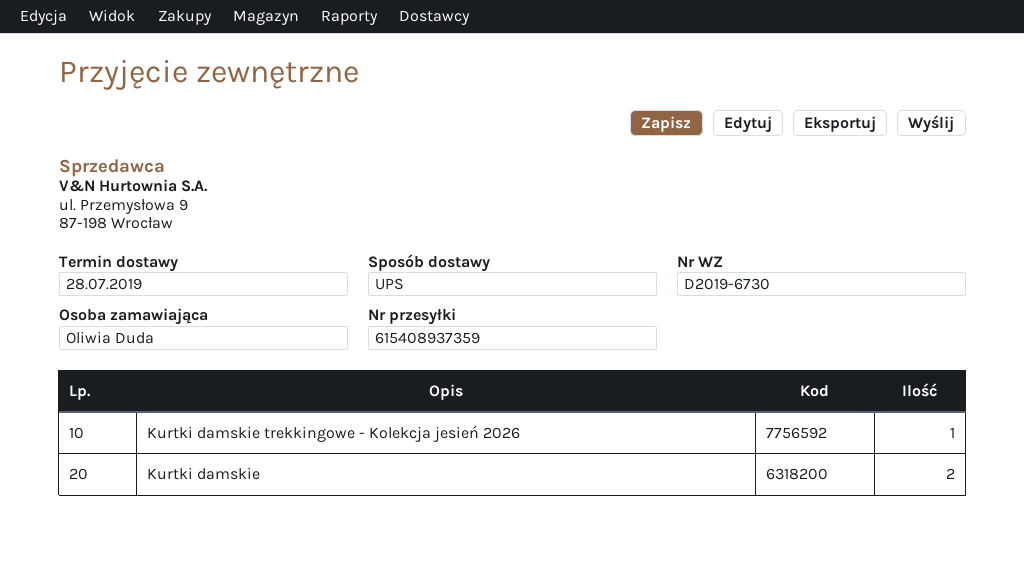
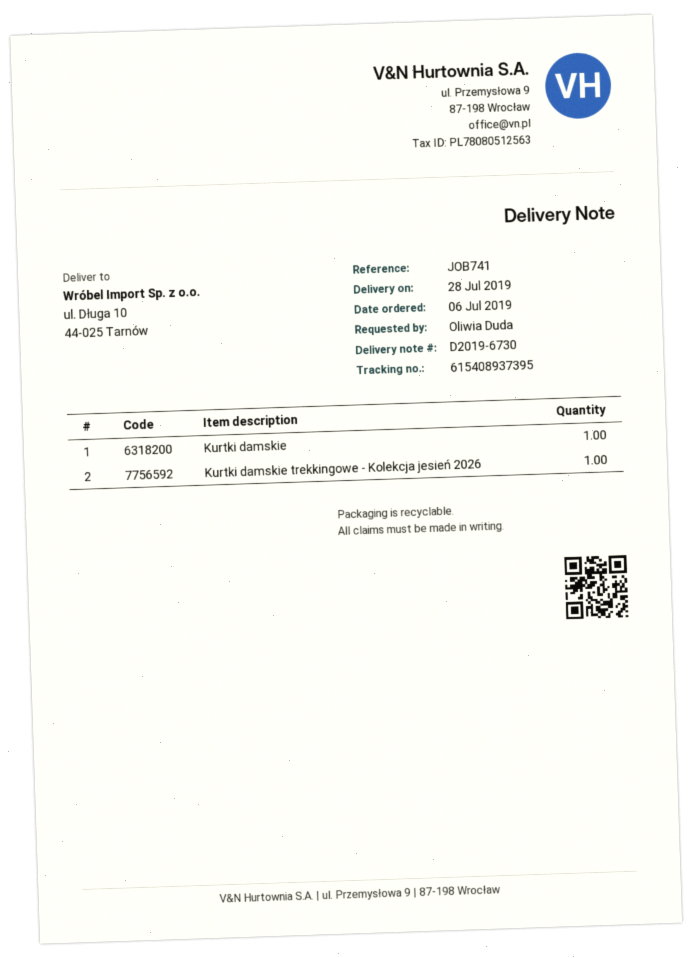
tracking number: 615408937359 -> 615408937395
Kurtki damskie: 2 -> 1

